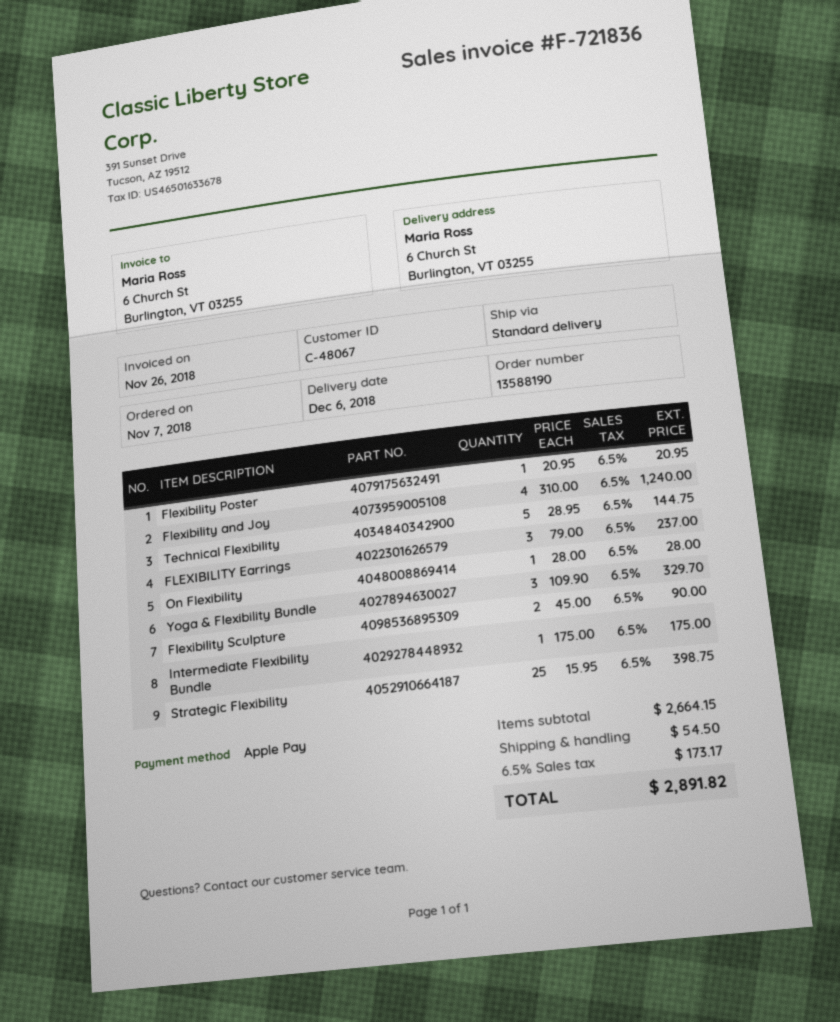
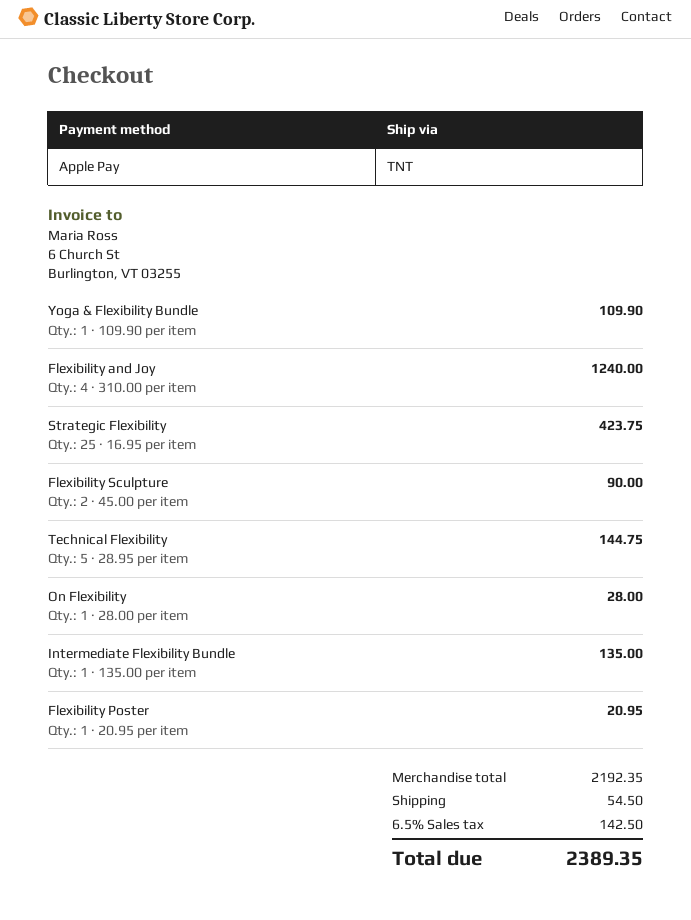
shipping method: standard -> TNT
FLEXIBILITY Earrings: 3 x 79.00 = 237.00 -> none
Yoga & Flexibility Bundle: 3 x 109.90 = 329.70 -> 1 x 109.90 = 109.90
Intermediate Flexibility Bundle: 1 x 175.00 = 175.00 -> 1 x 135.00 = 135.00
Strategic Flexibility: 25 x 15.95 = 398.75 -> 25 x 16.95 = 423.75
subtotal: 2664.15 -> 2192.35
tax: 6.5% = 173.17 -> 6.5% = 142.50
total: 2891.82 -> 2389.35

